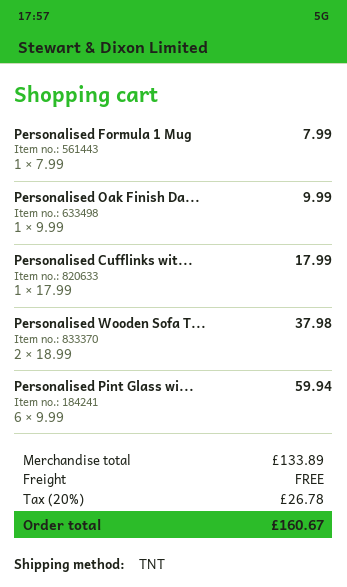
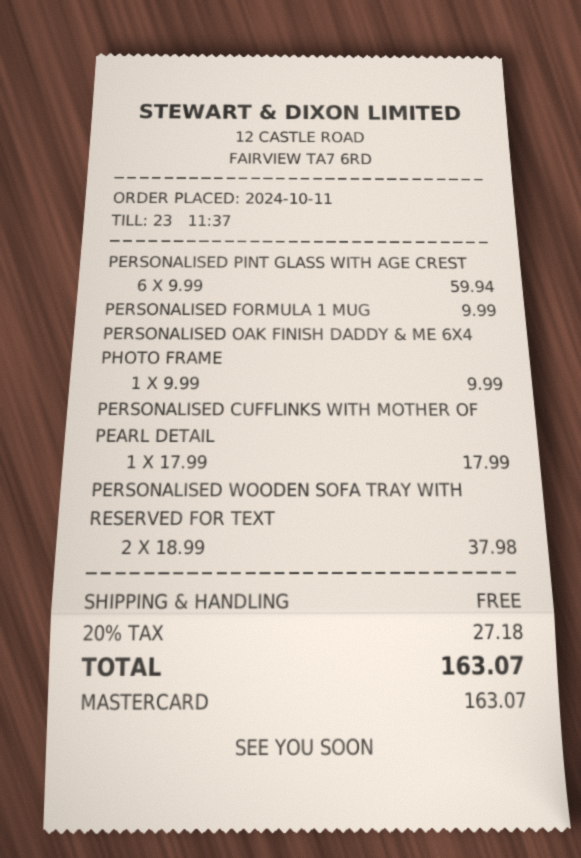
Personalised Formula 1 Mug: 1 x 7.99 = 7.99 -> 1 x 9.99 = 9.99
tax: 20% = 26.78 -> 20% = 27.18
total: 160.67 -> 163.07

